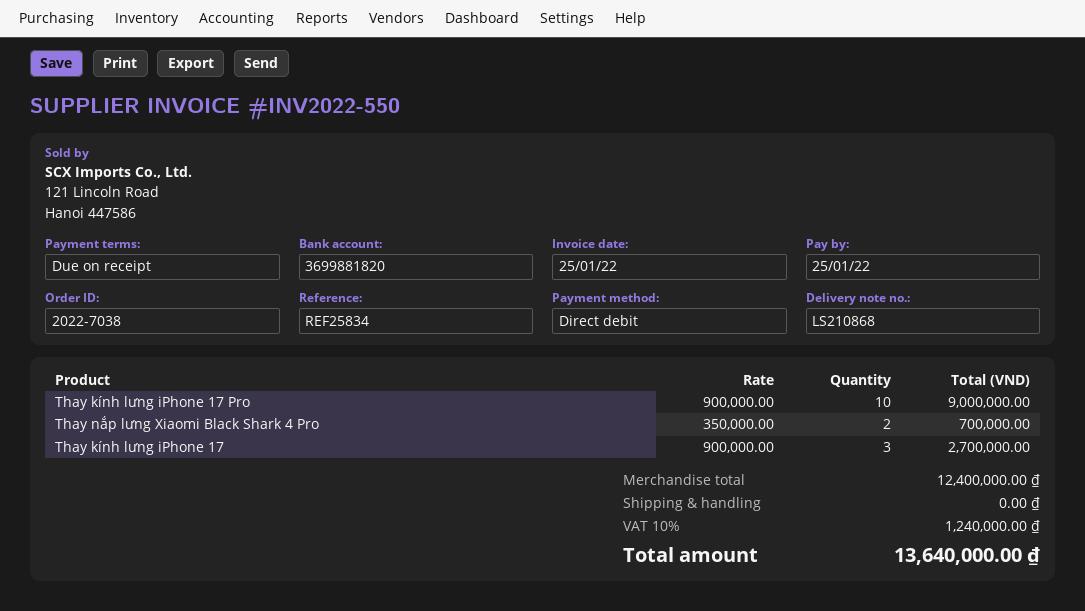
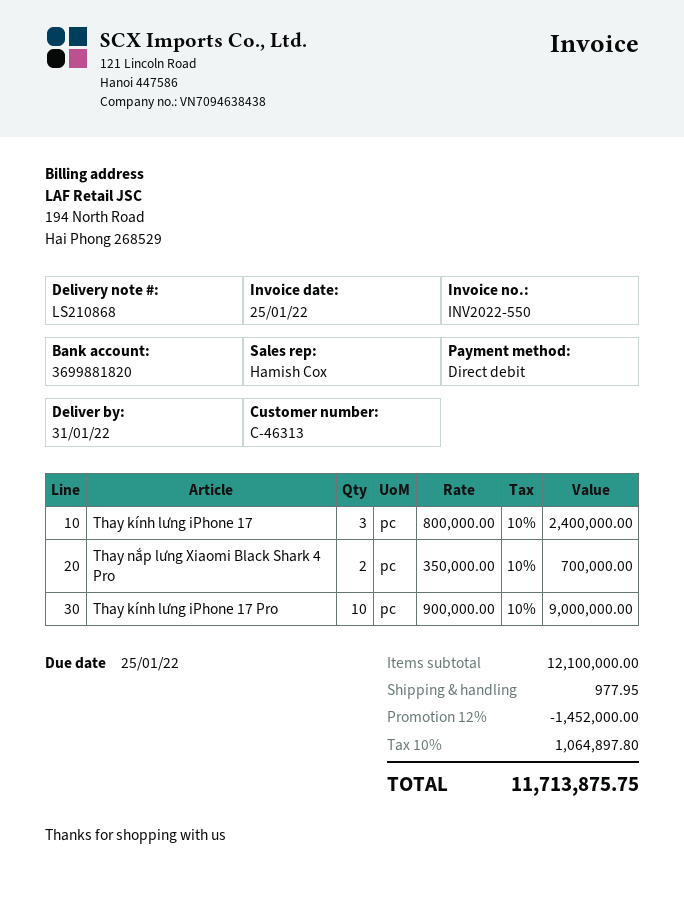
Thay kính lưng iPhone 17: 3 x 900000.00 = 2700000.00 -> 3 x 800000.00 = 2400000.00
subtotal: 12400000.00 -> 12100000.00
discount: none -> 12% = 1452000.00
shipping: 0.00 -> 977.95
tax: 10% = 1240000.00 -> 10% = 1064897.80
total: 13640000.00 -> 11713875.75

